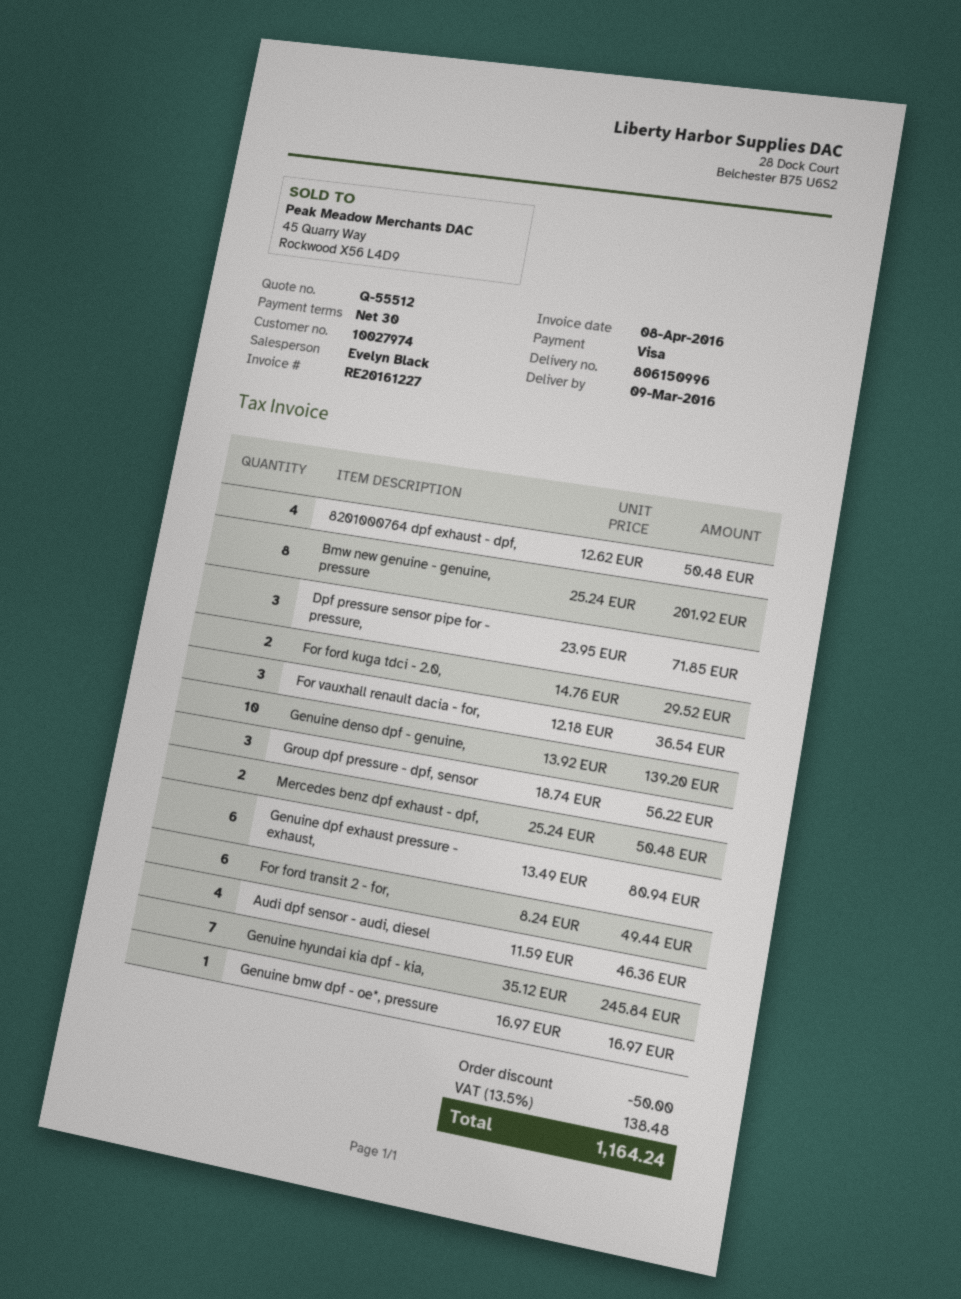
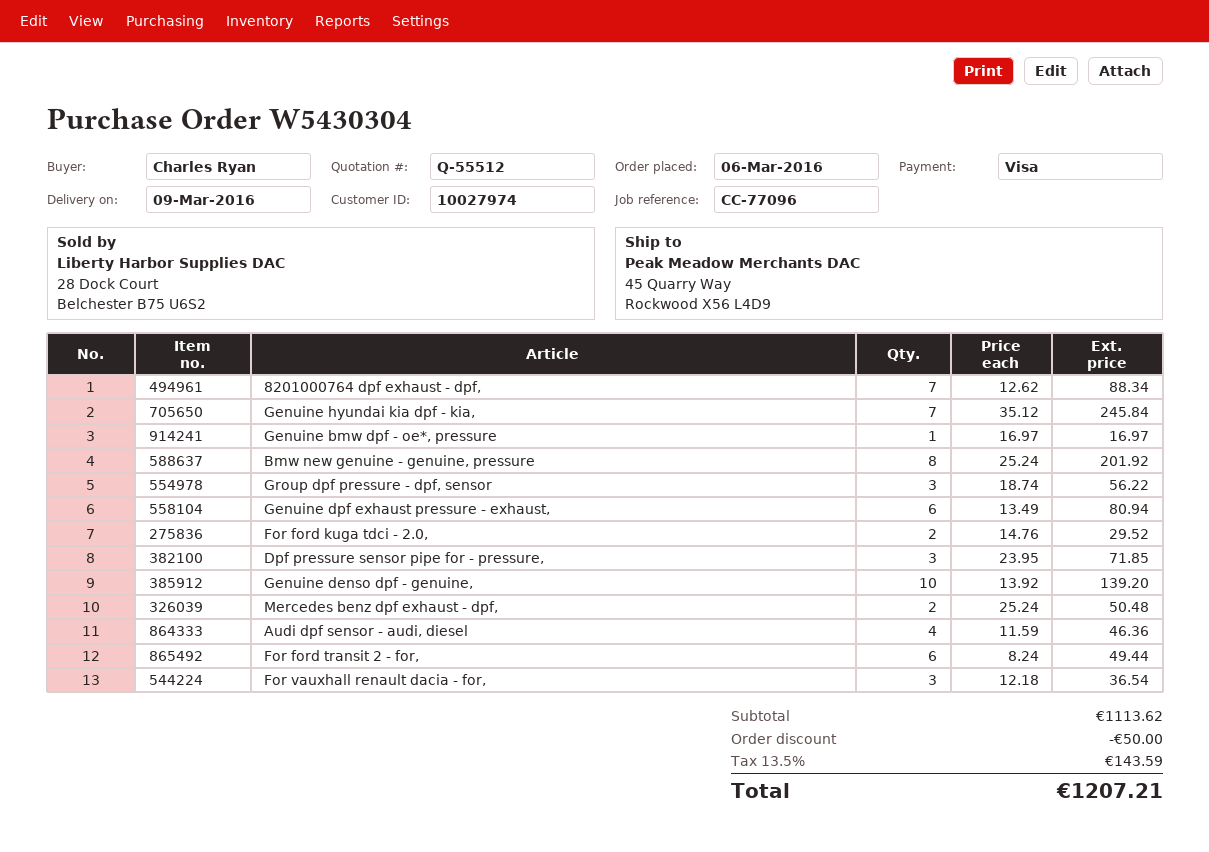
8201000764 dpf exhaust - dpf,: 4 x 12.62 = 50.48 -> 7 x 12.62 = 88.34
tax: 13.5% = 138.48 -> 13.5% = 143.59
total: 1164.24 -> 1207.21

